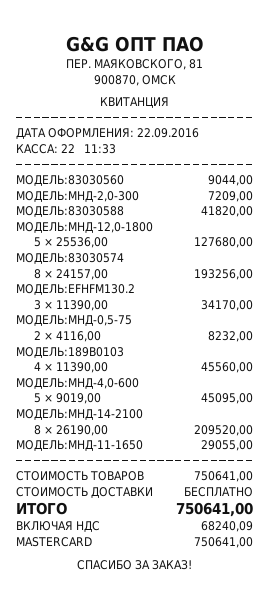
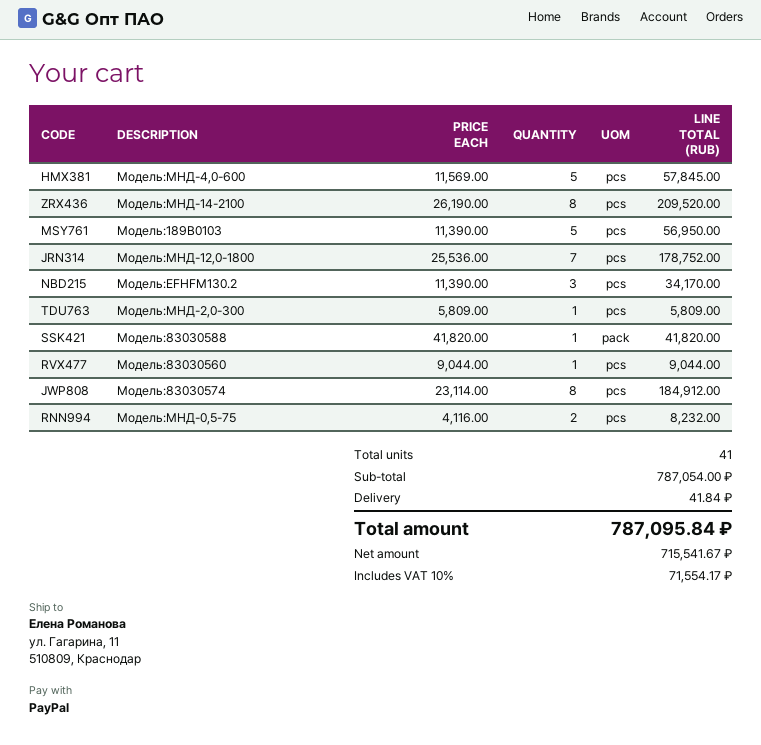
payment method: Mastercard -> PayPal
МОДЕЛЬ:МНД-2,0-300: 1 x 7209.00 = 7209.00 -> 1 x 5809.00 = 5809.00
МОДЕЛЬ:МНД-12,0-1800: 5 x 25536.00 = 127680.00 -> 7 x 25536.00 = 178752.00
МОДЕЛЬ:83030574: 8 x 24157.00 = 193256.00 -> 8 x 23114.00 = 184912.00
МОДЕЛЬ:189B0103: 4 x 11390.00 = 45560.00 -> 5 x 11390.00 = 56950.00
МОДЕЛЬ:МНД-4,0-600: 5 x 9019.00 = 45095.00 -> 5 x 11569.00 = 57845.00
МОДЕЛЬ:МНД-11-1650: 1 x 29055.00 = 29055.00 -> none
subtotal: 750641.00 -> 787054.00
shipping: 0.00 -> 41.84
tax: 68240.09 -> 71554.17
total: 750641.00 -> 787095.84

